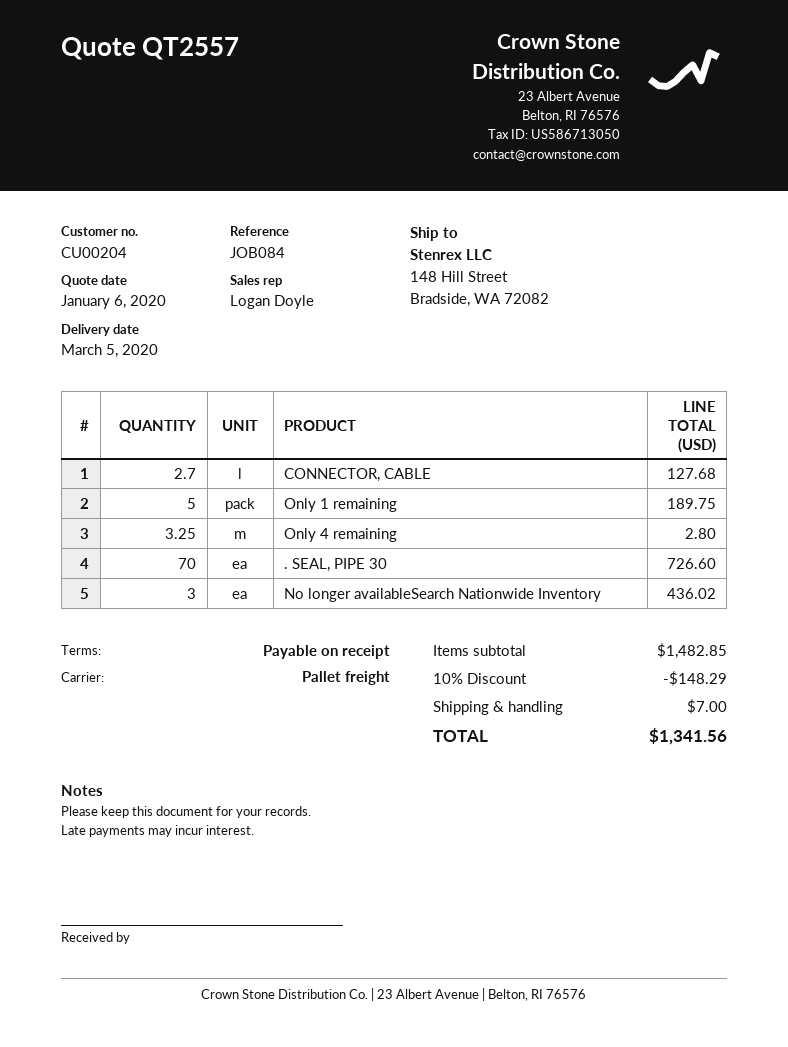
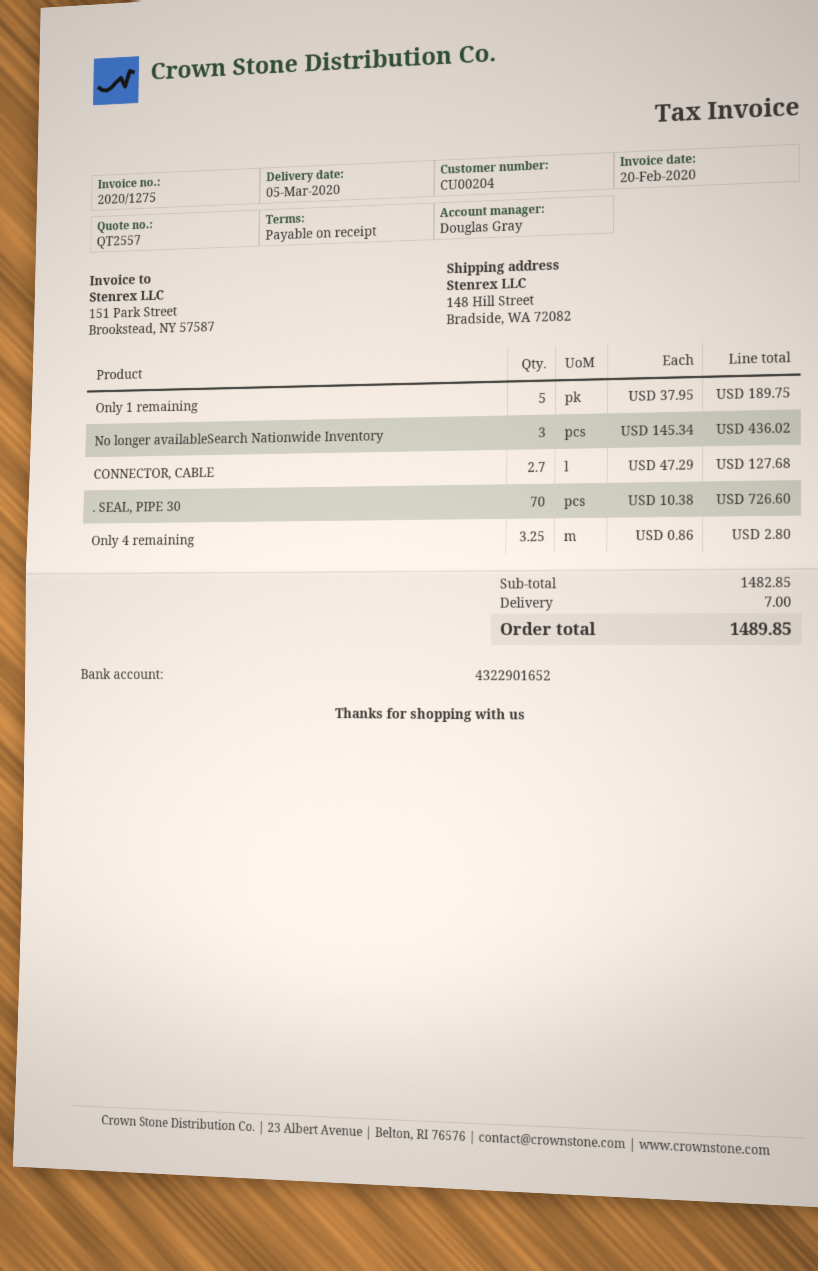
sales rep: Logan Doyle -> Douglas Gray
discount: 10% = 148.29 -> none
total: 1341.56 -> 1489.85

